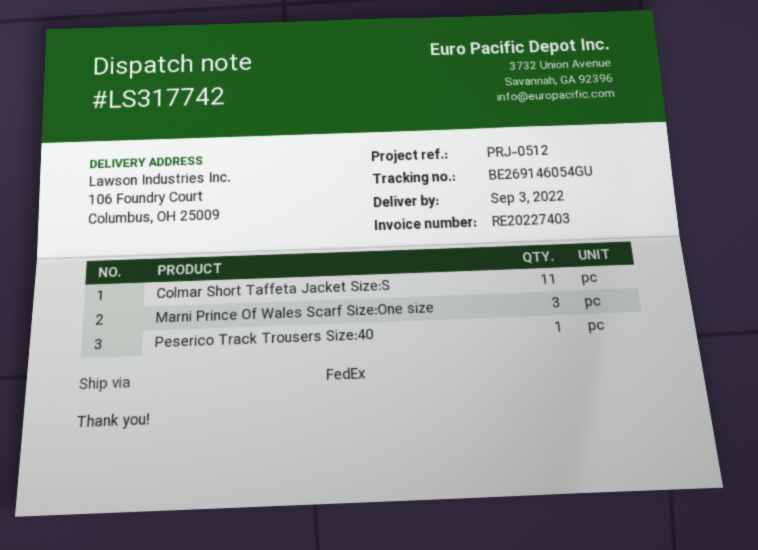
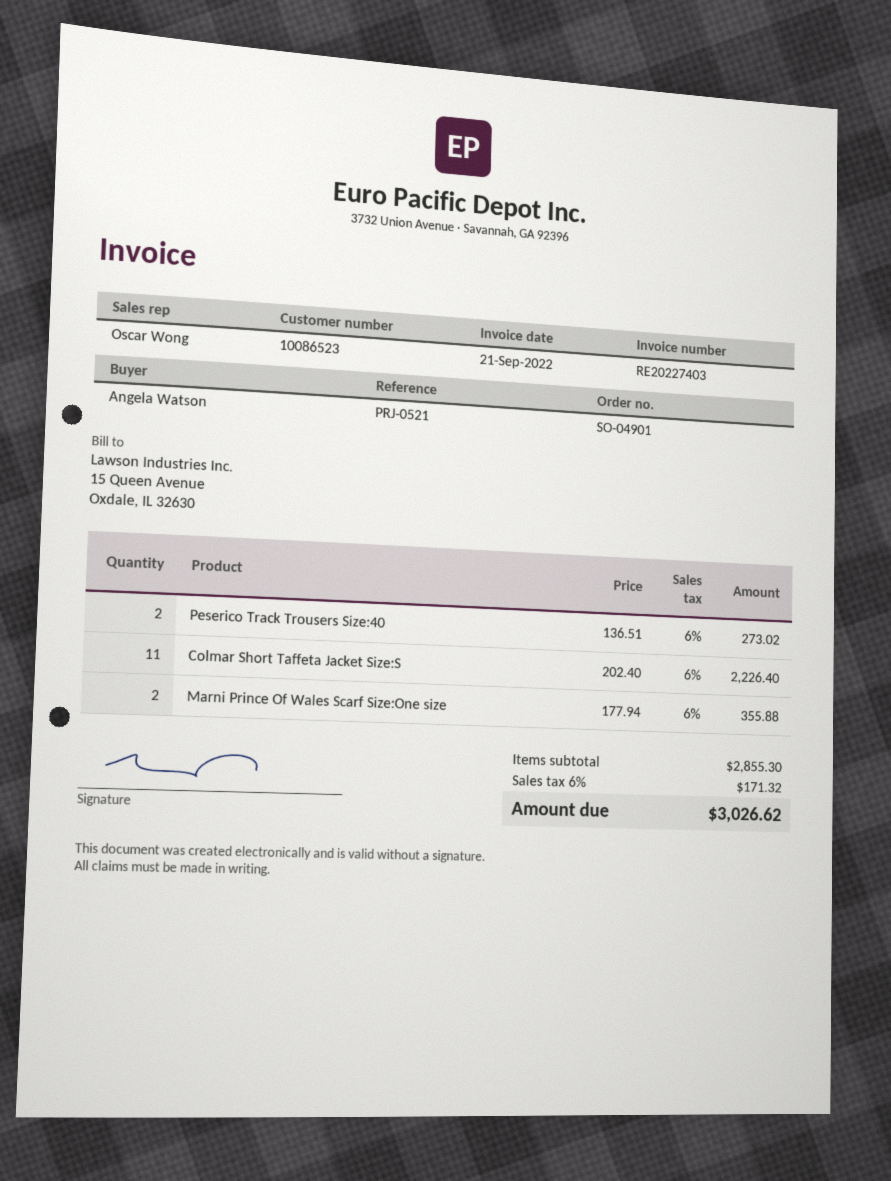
reference: PRJ-0512 -> PRJ-0521
Marni Prince Of Wales Scarf Size:One size: 3 -> 2
Peserico Track Trousers Size:40: 1 -> 2

